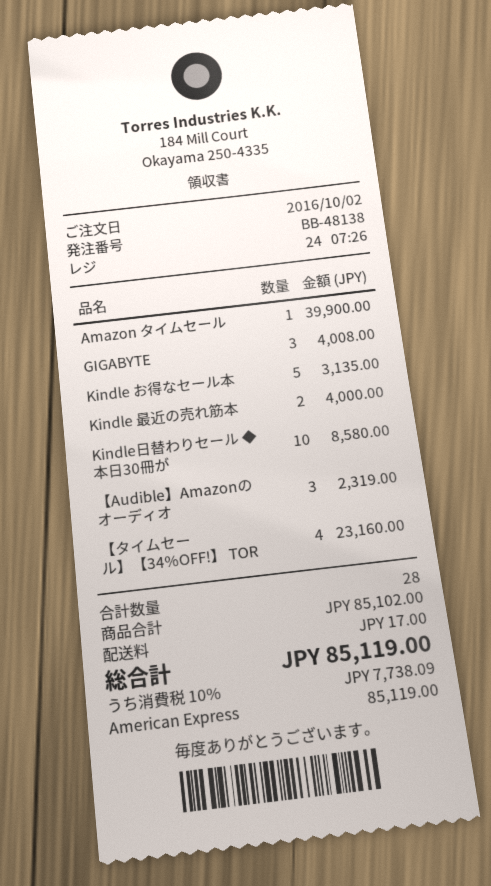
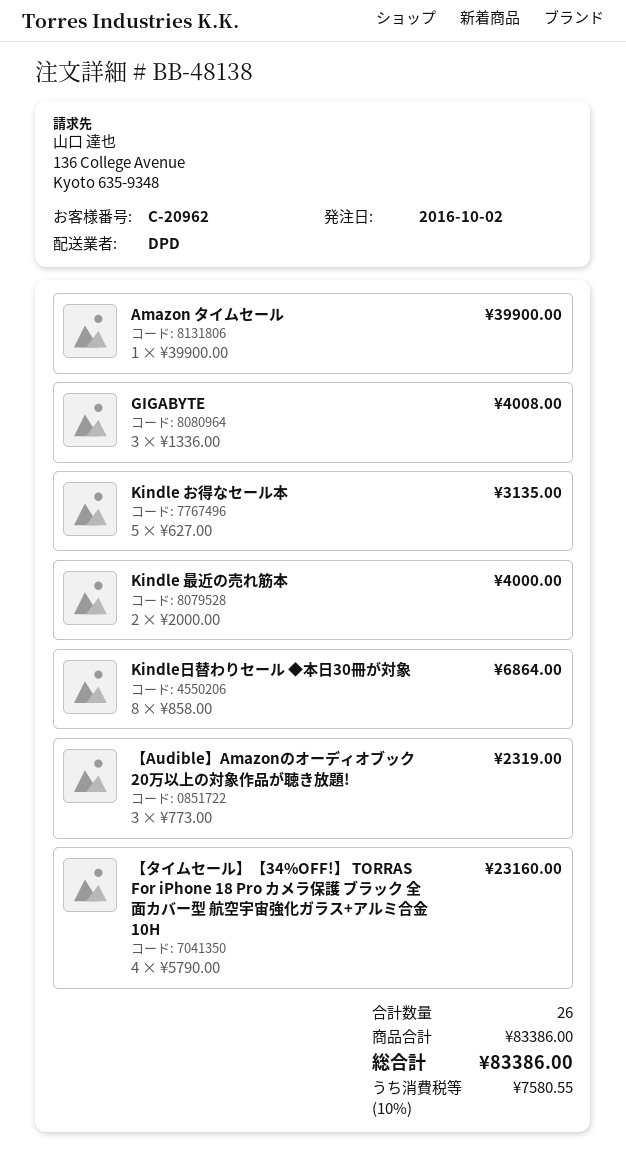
Kindle日替わりセール ◆本日30冊が: 10 for 8580.00 -> 8 for 6864.00
total quantity: 28 -> 26
subtotal: 85102.00 -> 83386.00
shipping: 17.00 -> none
tax: 10% = 7738.09 -> 10% = 7580.55
total: 85119.00 -> 83386.00

